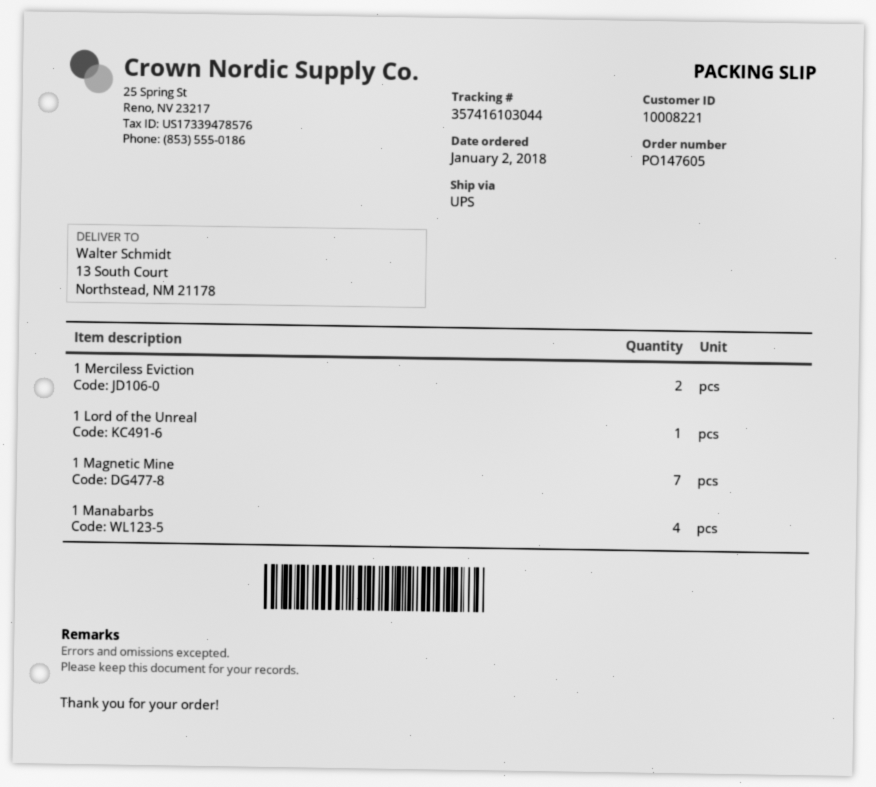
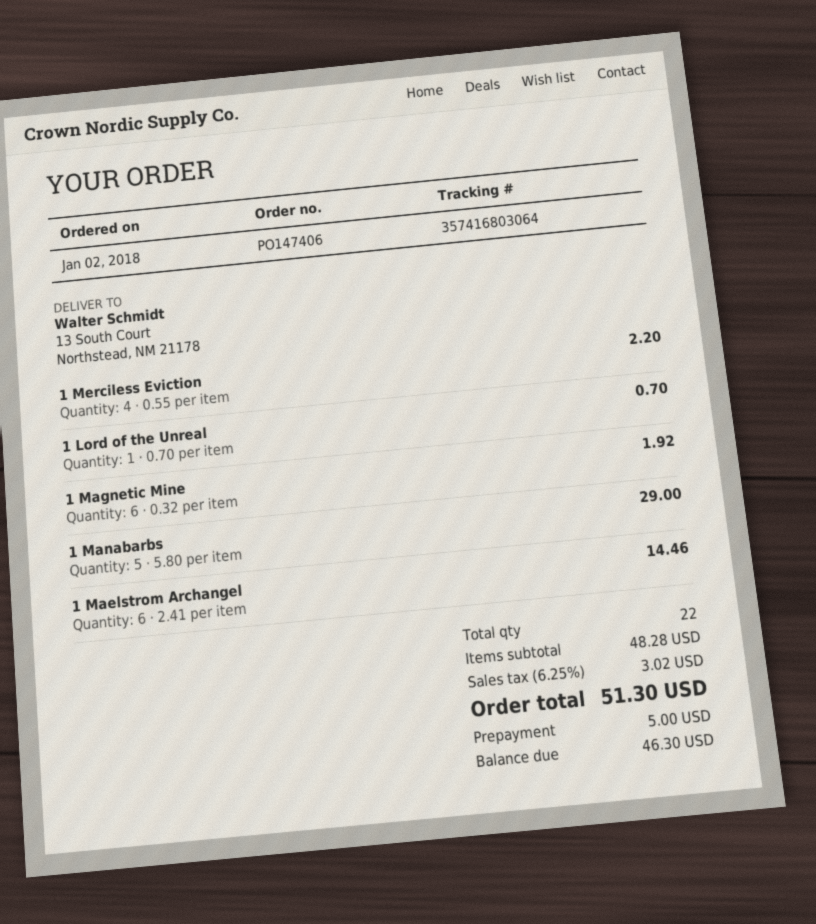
order number: PO147605 -> PO147406
tracking number: 357416103044 -> 357416803064
1 Merciless Eviction: 2 -> 4
1 Magnetic Mine: 7 -> 6
1 Manabarbs: 4 -> 5
1 Maelstrom Archangel: none -> 6

